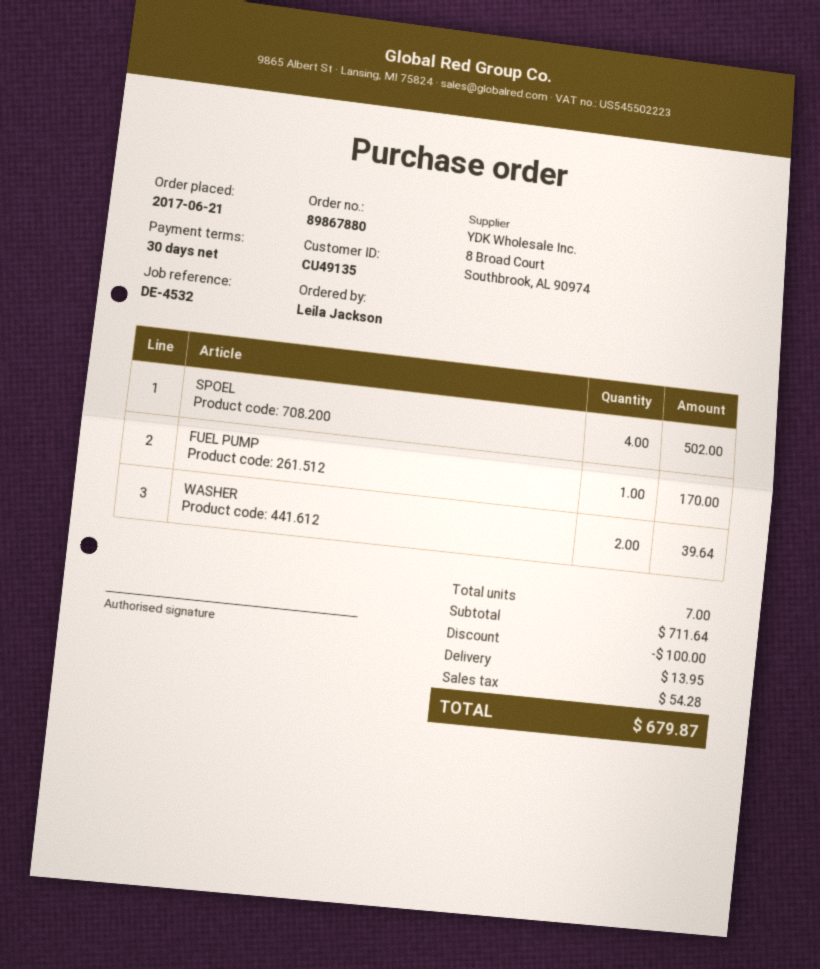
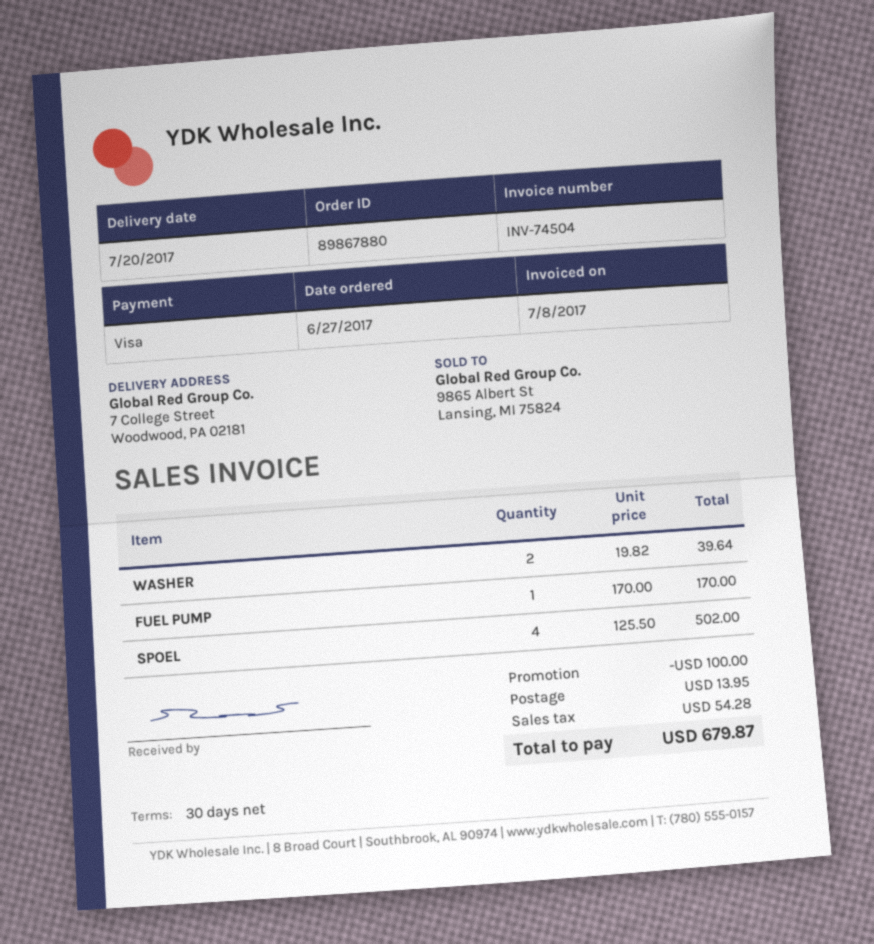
order date: 2017-06-21 -> 2017-06-27

